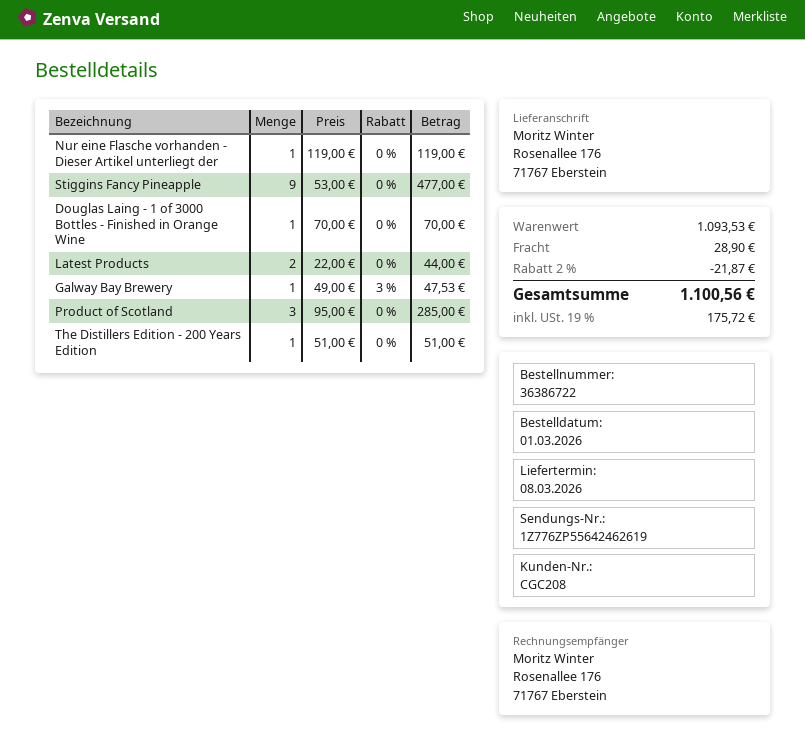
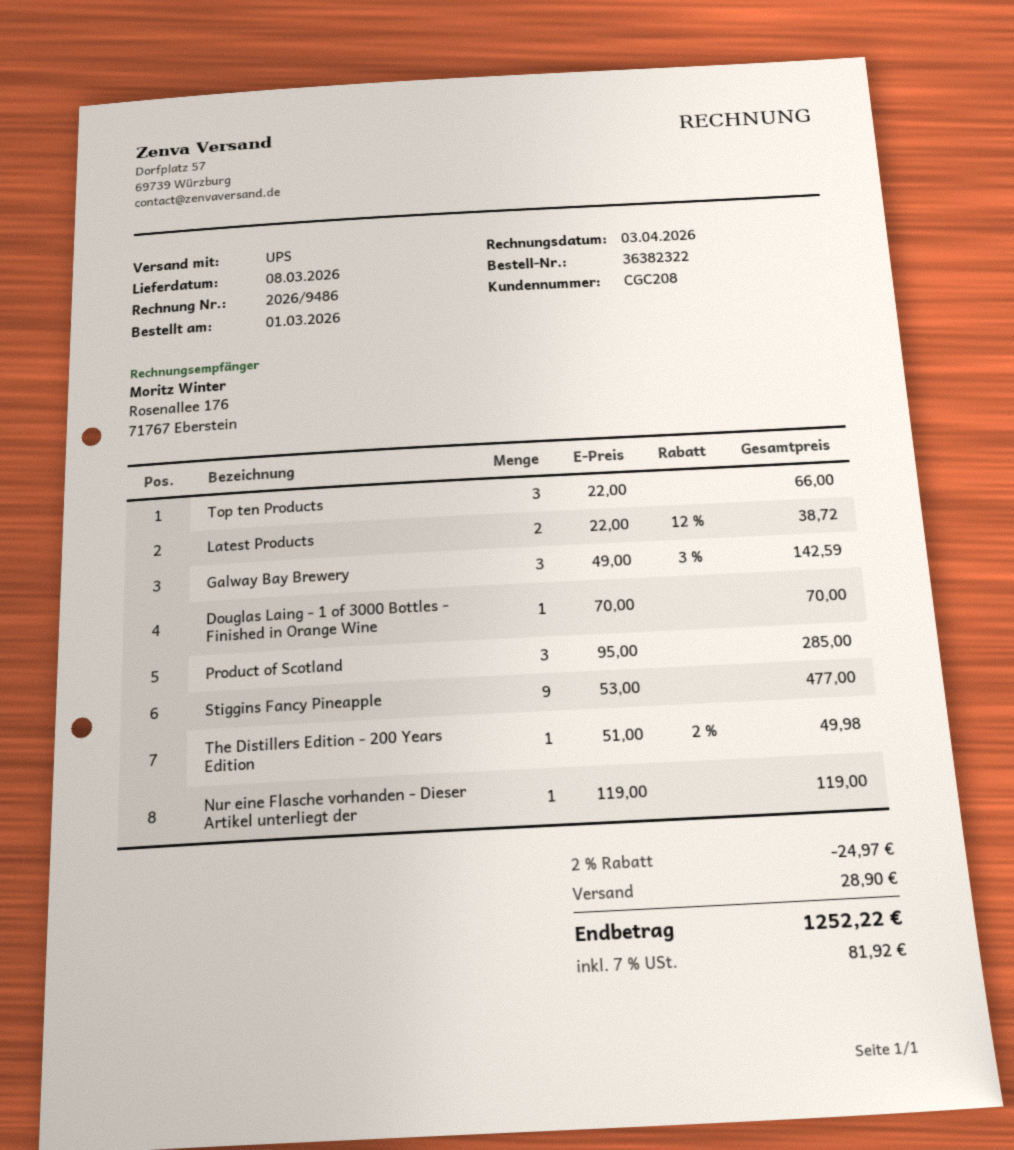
order number: 36386722 -> 36382322
Latest Products: 2 x 22.00 = 44.00 -> 2 x 22.00 - 12% = 38.72
Galway Bay Brewery: 1 x 49.00 - 3% = 47.53 -> 3 x 49.00 - 3% = 142.59
The Distillers Edition - 200 Years Edition: 1 x 51.00 = 51.00 -> 1 x 51.00 - 2% = 49.98
Top ten Products: none -> 3 x 22.00 = 66.00
discount: 2% = 21.87 -> 2% = 24.97
tax: 19% = 175.72 -> 7% = 81.92
total: 1100.56 -> 1252.22

